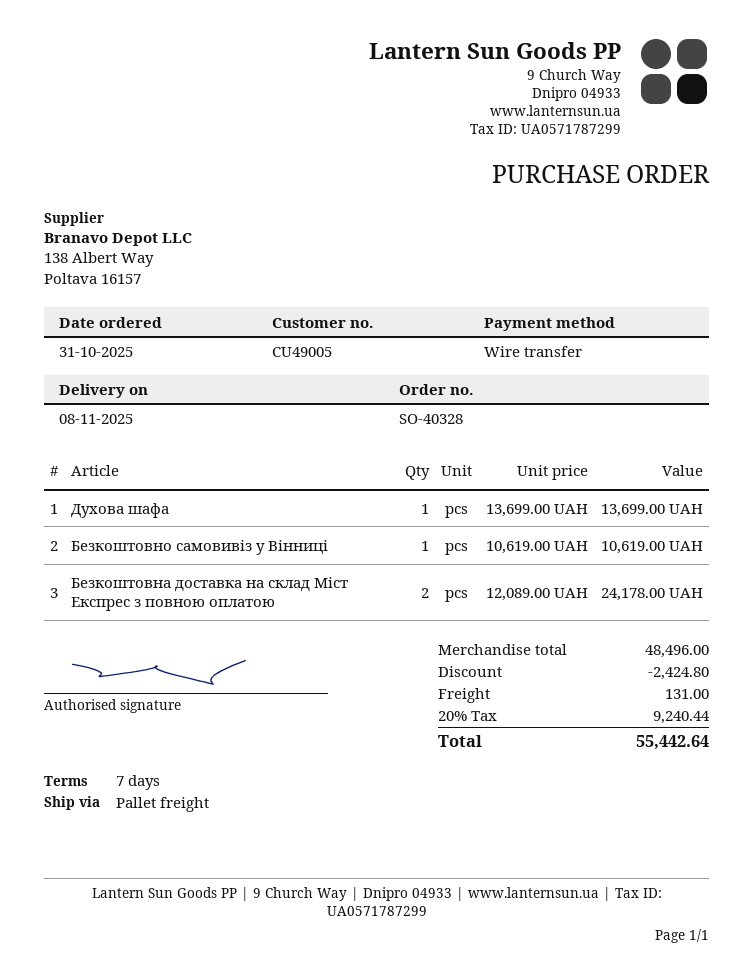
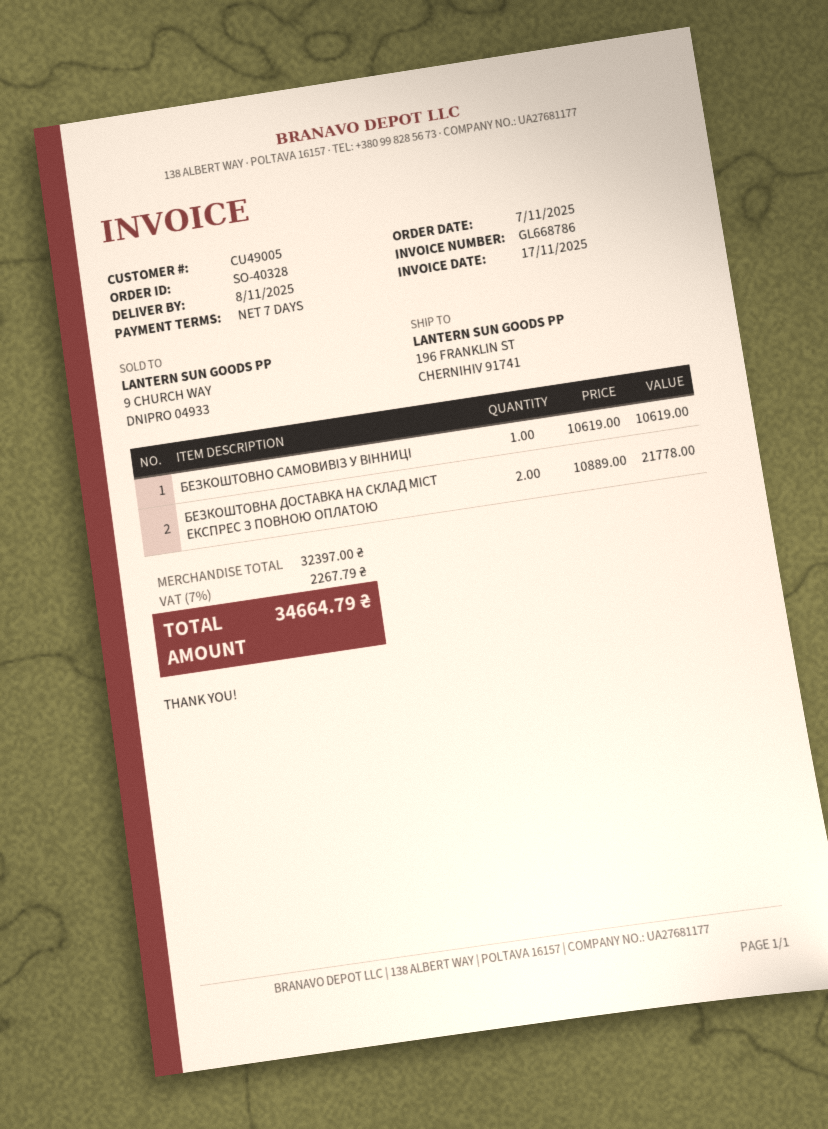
order date: 2025-10-31 -> 2025-11-07
Духова шафа: 1 x 13699.00 = 13699.00 -> none
Безкоштовна доставка на склад Міст Експрес з повною оплатою: 2 x 12089.00 = 24178.00 -> 2 x 10889.00 = 21778.00
subtotal: 48496.00 -> 32397.00
discount: 2424.80 -> none
shipping: 131.00 -> none
tax: 20% = 9240.44 -> 7% = 2267.79
total: 55442.64 -> 34664.79

